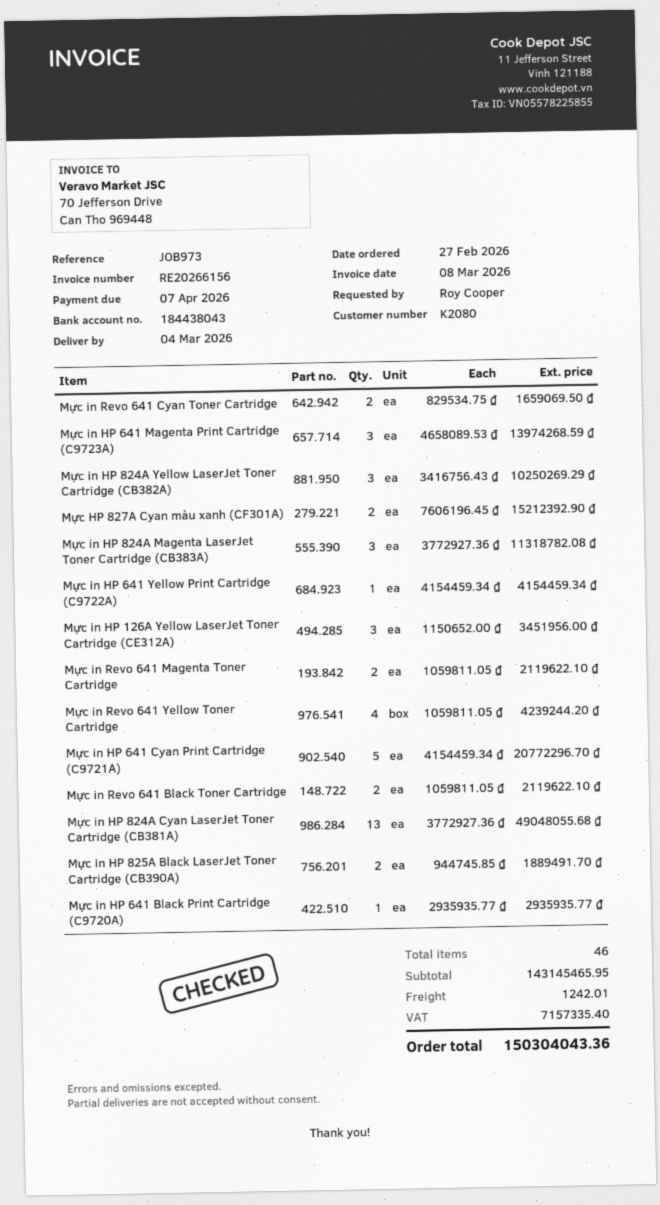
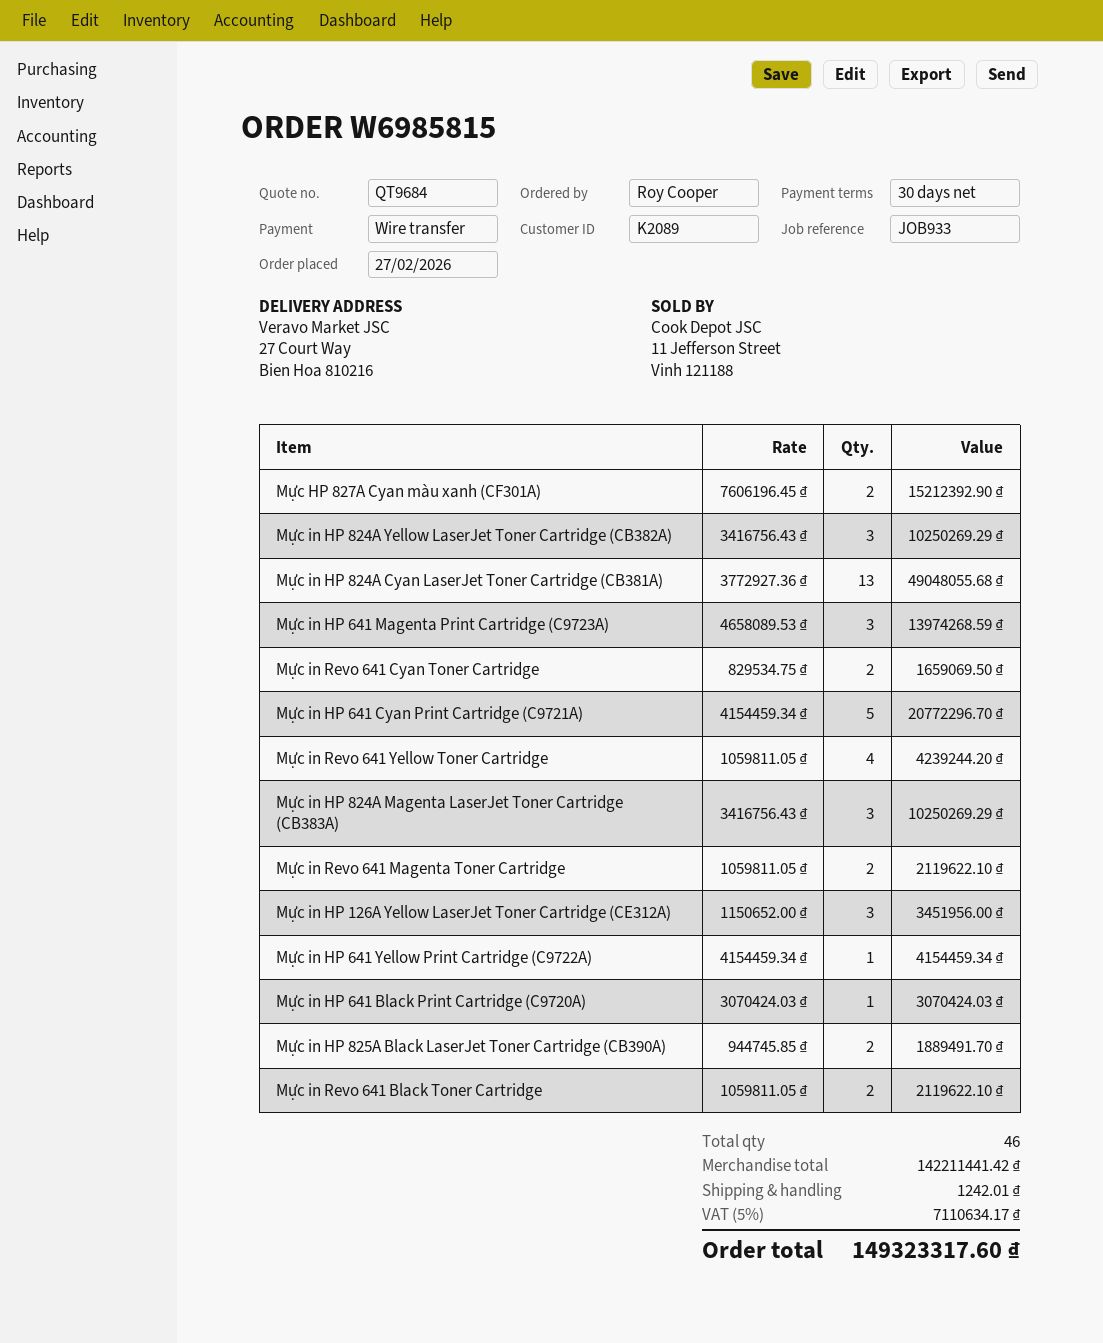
customer number: K2080 -> K2089
reference: JOB973 -> JOB933
Mực in HP 824A Magenta LaserJet Toner Cartridge (CB383A): 3 x 3772927.36 = 11318782.08 -> 3 x 3416756.43 = 10250269.29
Mực in HP 641 Black Print Cartridge (C9720A): 1 x 2935935.77 = 2935935.77 -> 1 x 3070424.03 = 3070424.03
subtotal: 143145465.95 -> 142211441.42
tax: 7157335.40 -> 7110634.17
total: 150304043.36 -> 149323317.60

